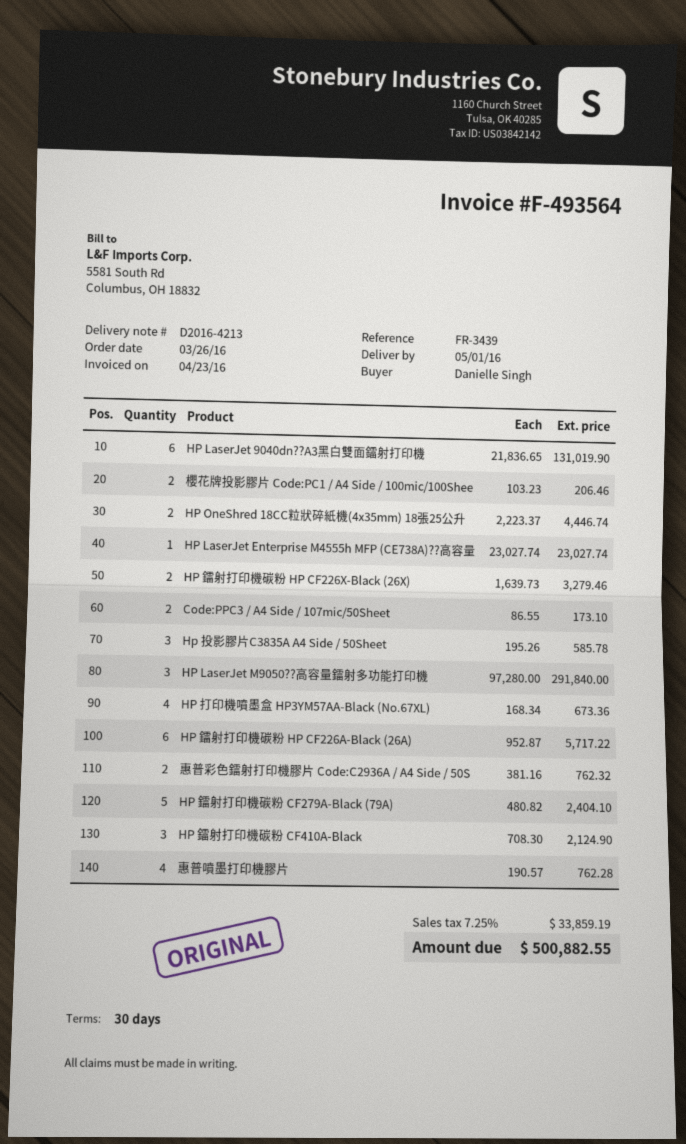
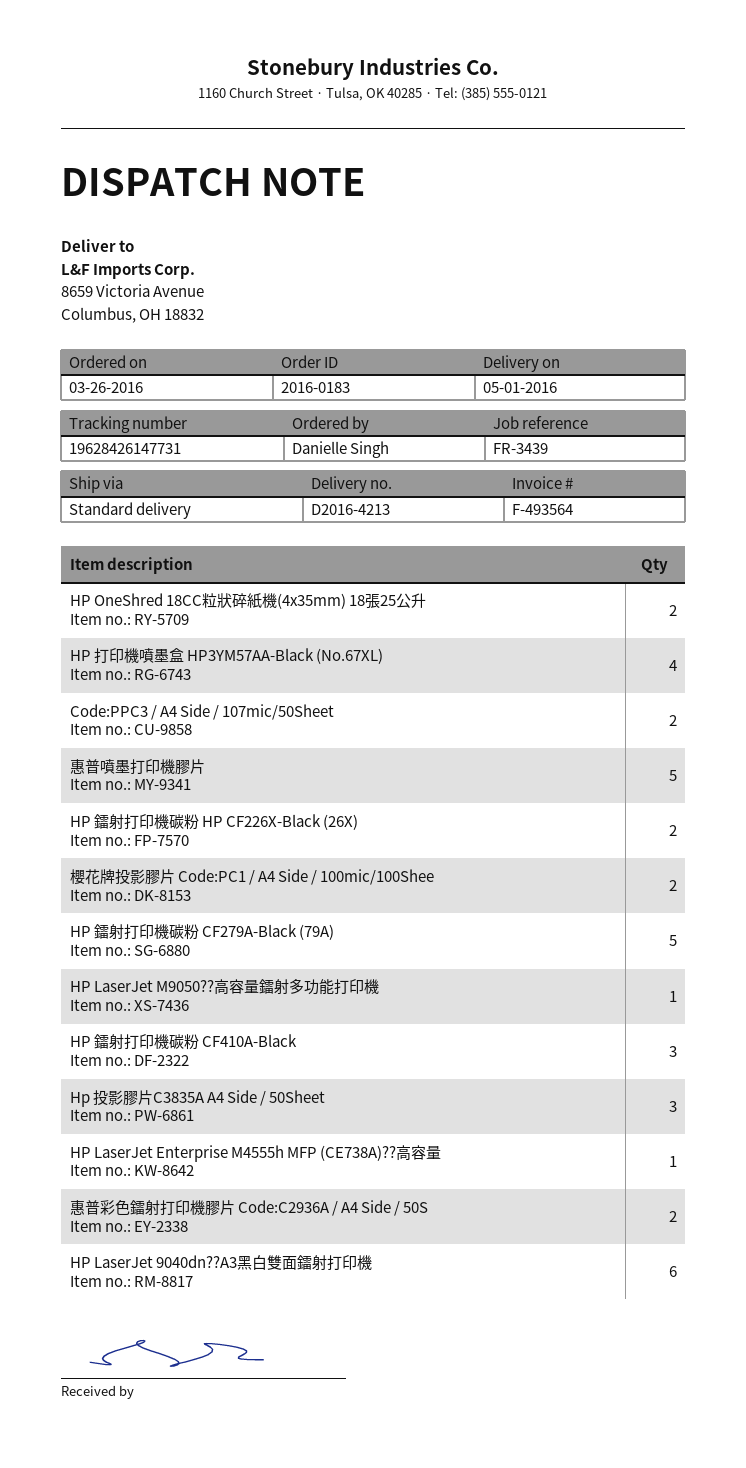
HP LaserJet M9050??高容量鐳射多功能打印機: 3 -> 1
HP 鐳射打印機碳粉 HP CF226A-Black (26A): 6 -> none
惠普噴墨打印機膠片: 4 -> 5

